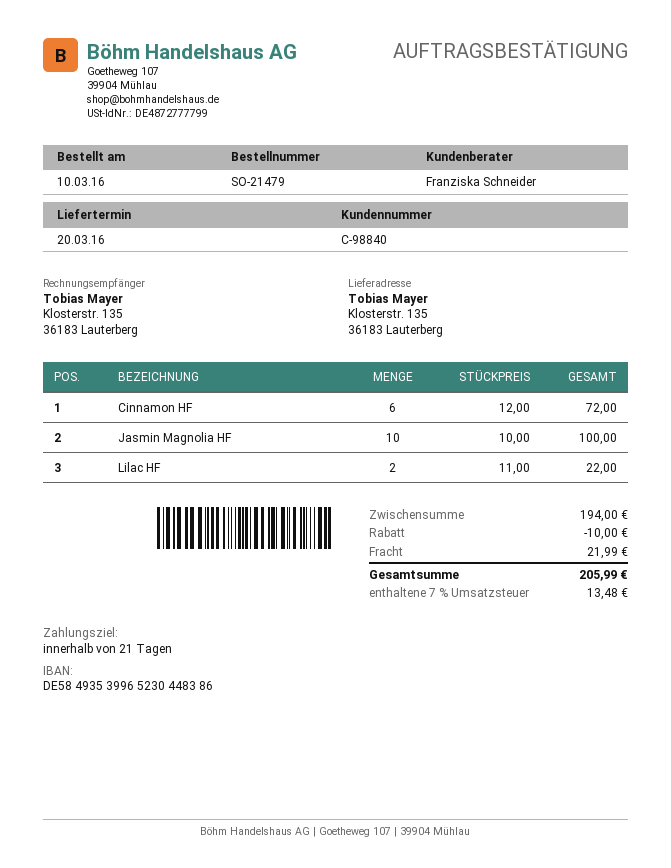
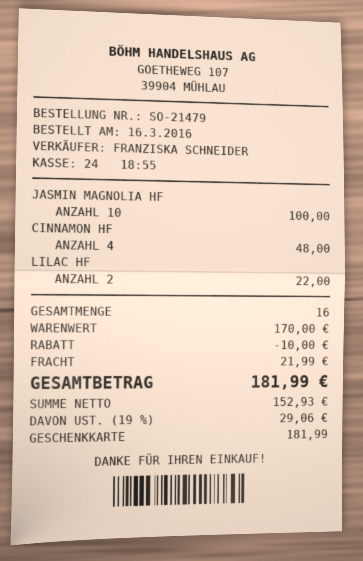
order date: 2016-03-10 -> 2016-03-16
Cinnamon HF: 6 for 72.00 -> 4 for 48.00
subtotal: 194.00 -> 170.00
tax: 7% = 13.48 -> 19% = 29.06
total: 205.99 -> 181.99

